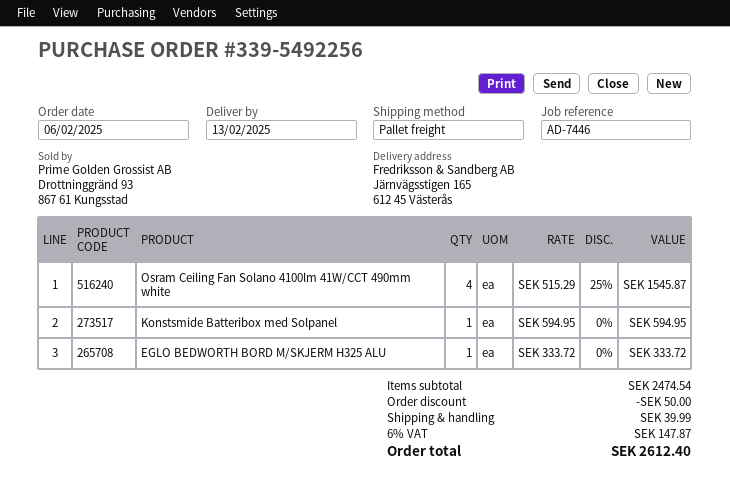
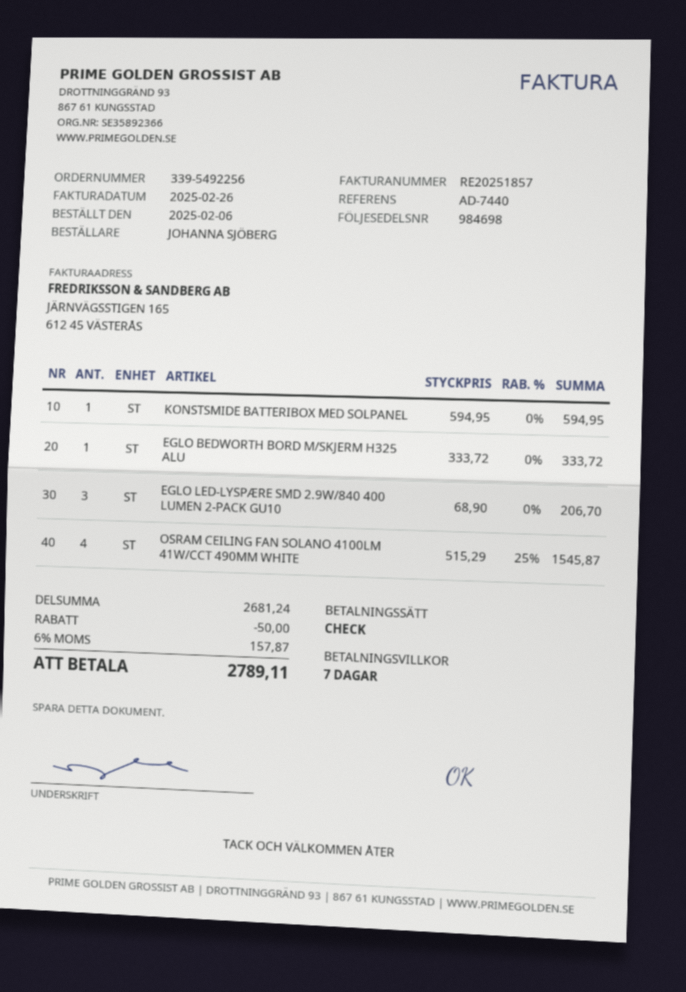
reference: AD-7446 -> AD-7440
EGLO LED-LYSPÆRE SMD 2.9W/840 400 LUMEN 2-PACK GU10: none -> 3 x 68.90 = 206.70
subtotal: 2474.54 -> 2681.24
shipping: 39.99 -> none
tax: 6% = 147.87 -> 6% = 157.87
total: 2612.40 -> 2789.11

